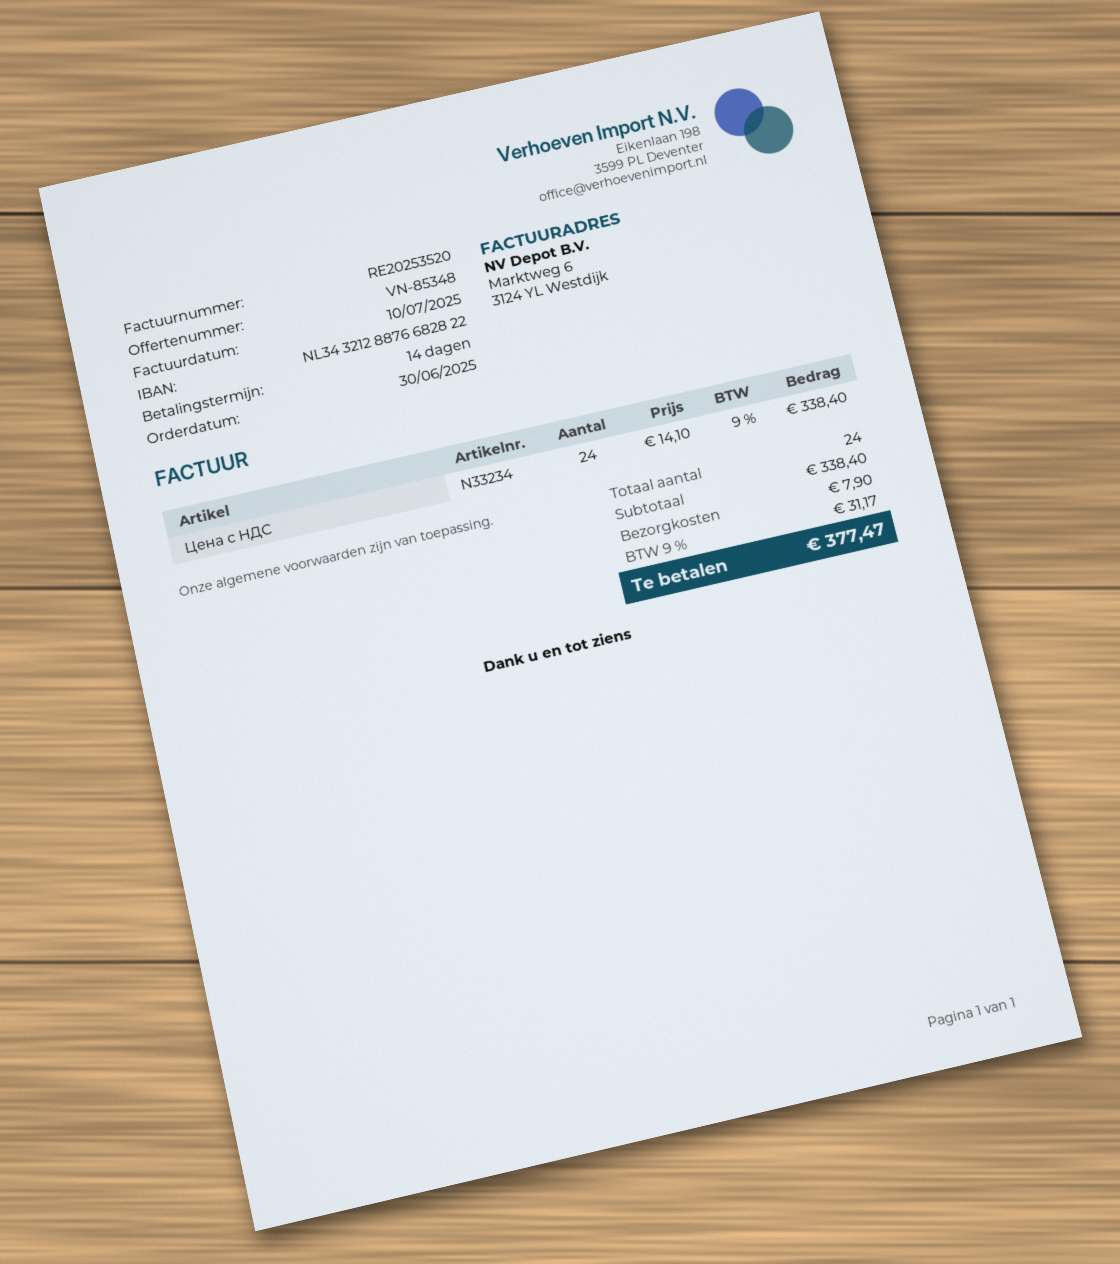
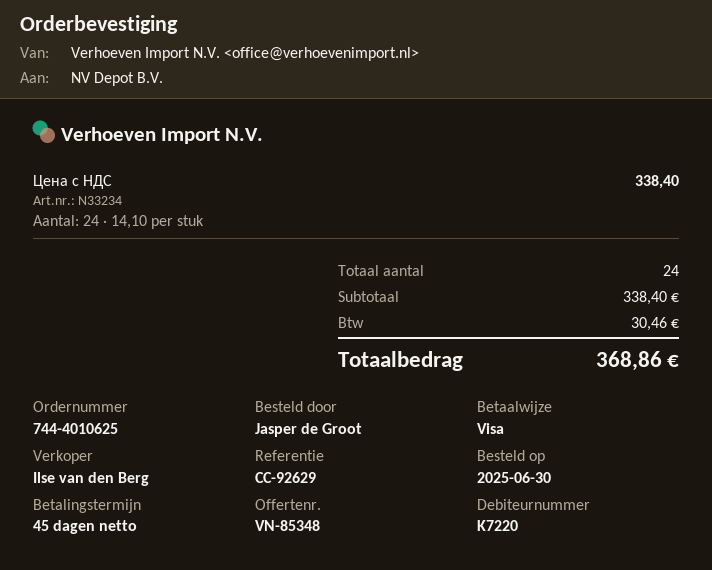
payment terms: 14 days -> 45 days
shipping: 7.90 -> none
tax: 31.17 -> 30.46
total: 377.47 -> 368.86

